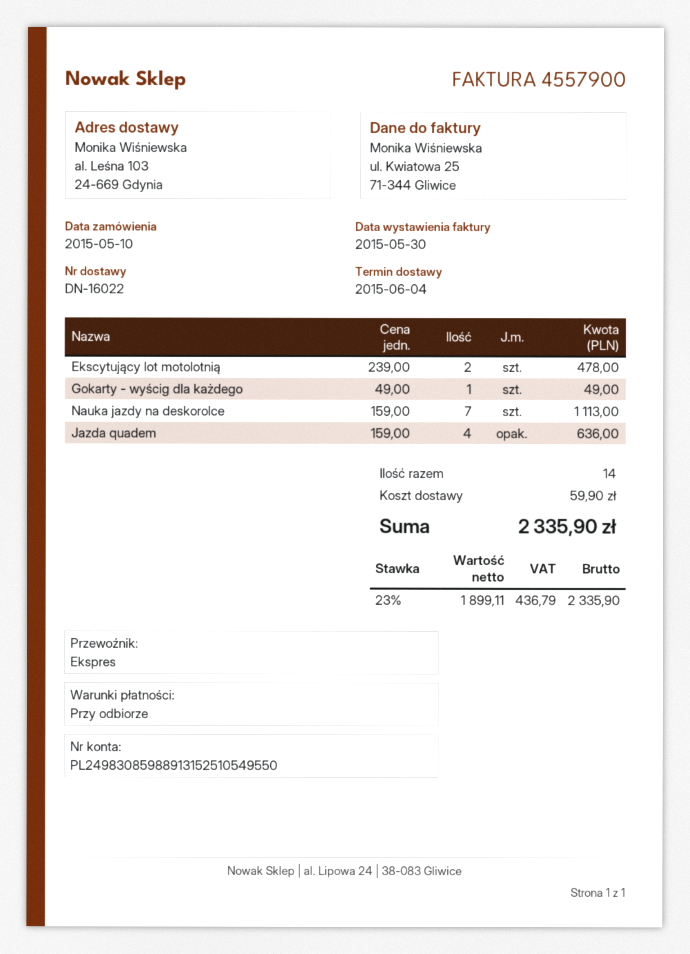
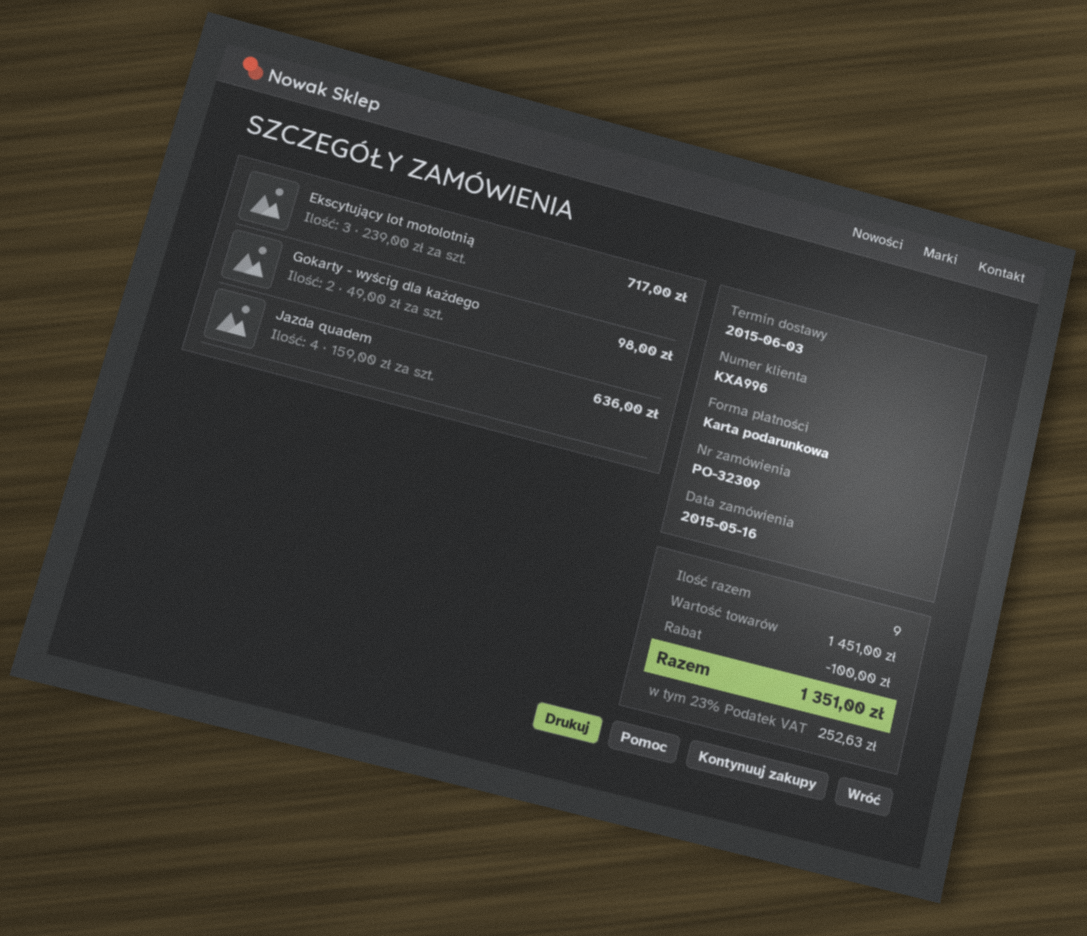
order date: 2015-05-10 -> 2015-05-16
delivery date: 2015-06-04 -> 2015-06-03
Ekscytujący lot motolotnią: 2 x 239.00 = 478.00 -> 3 x 239.00 = 717.00
Gokarty - wyścig dla każdego: 1 x 49.00 = 49.00 -> 2 x 49.00 = 98.00
Nauka jazdy na deskorolce: 7 x 159.00 = 1113.00 -> none
total quantity: 14 -> 9
discount: none -> 100.00
shipping: 59.90 -> none
tax: 23% = 436.79 -> 23% = 252.63
total: 2335.90 -> 1351.00

